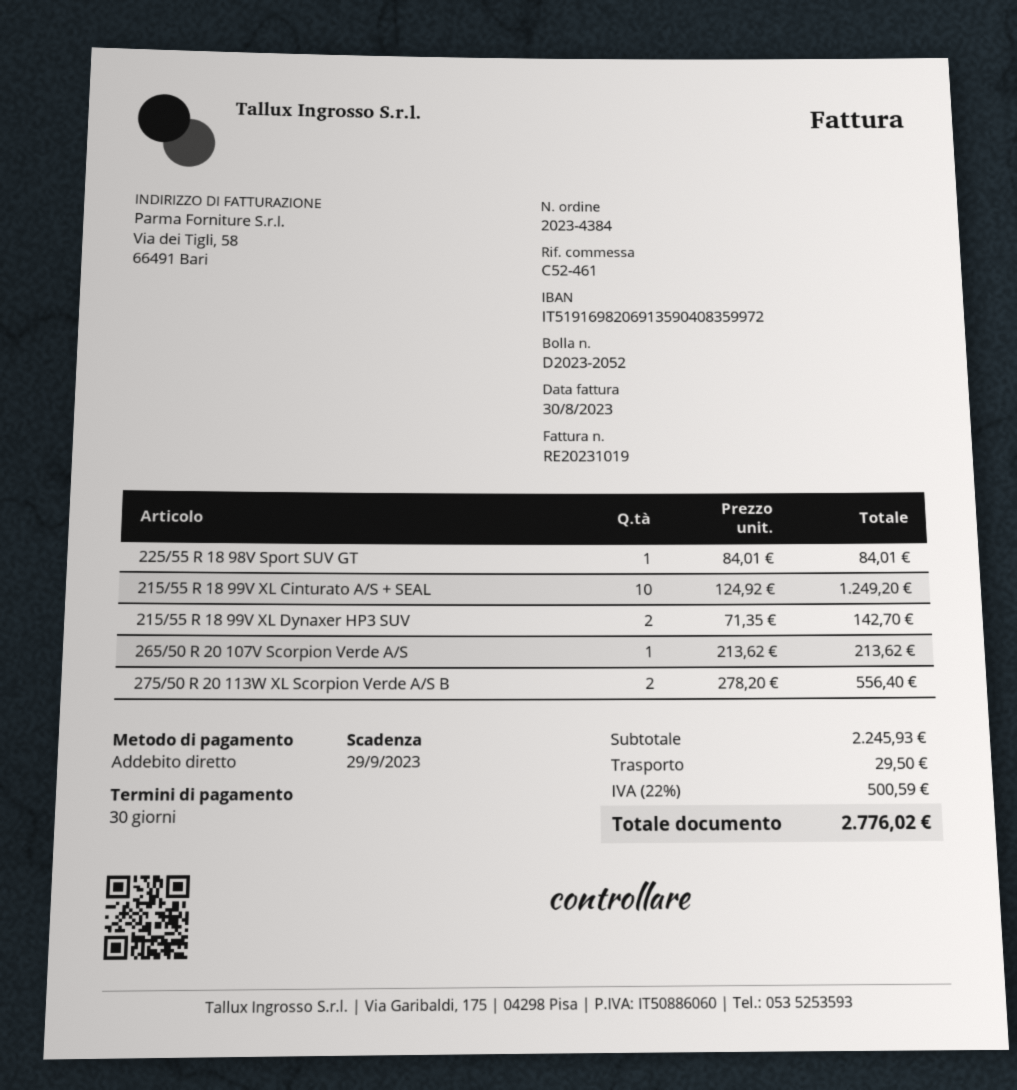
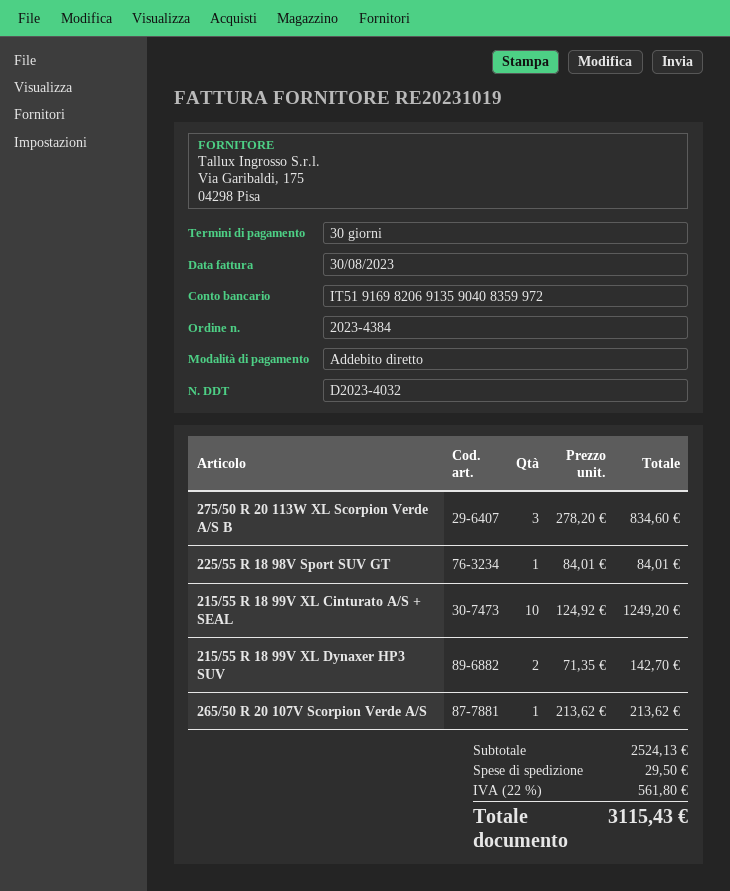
delivery note number: D2023-2052 -> D2023-4032
275/50 R 20 113W XL Scorpion Verde A/S B: 2 x 278.20 = 556.40 -> 3 x 278.20 = 834.60
subtotal: 2245.93 -> 2524.13
tax: 22% = 500.59 -> 22% = 561.80
total: 2776.02 -> 3115.43

